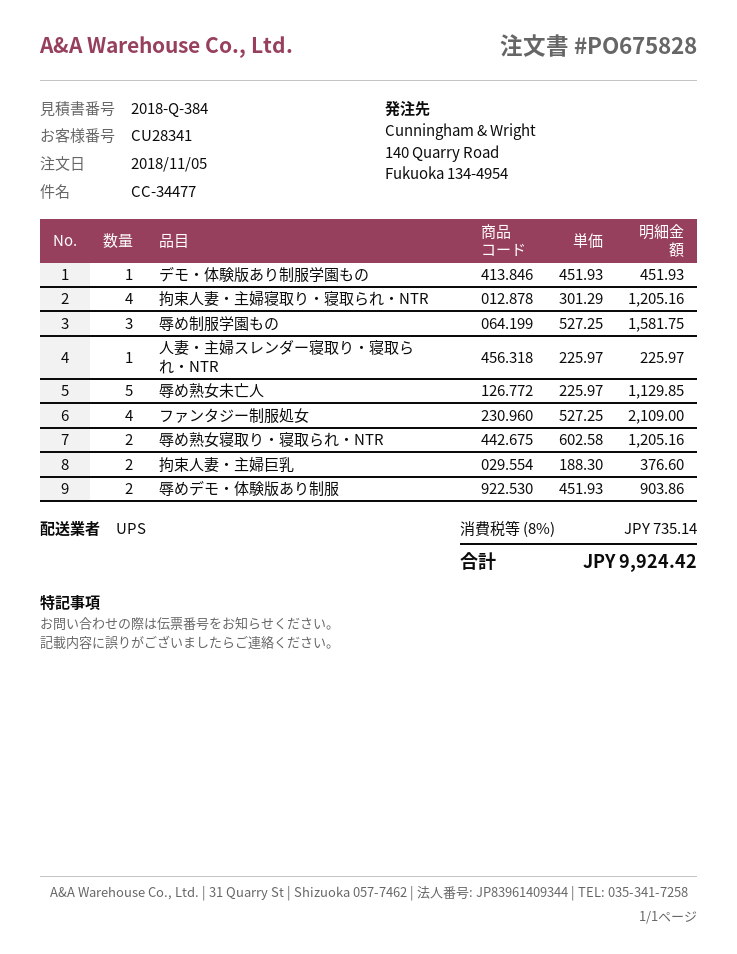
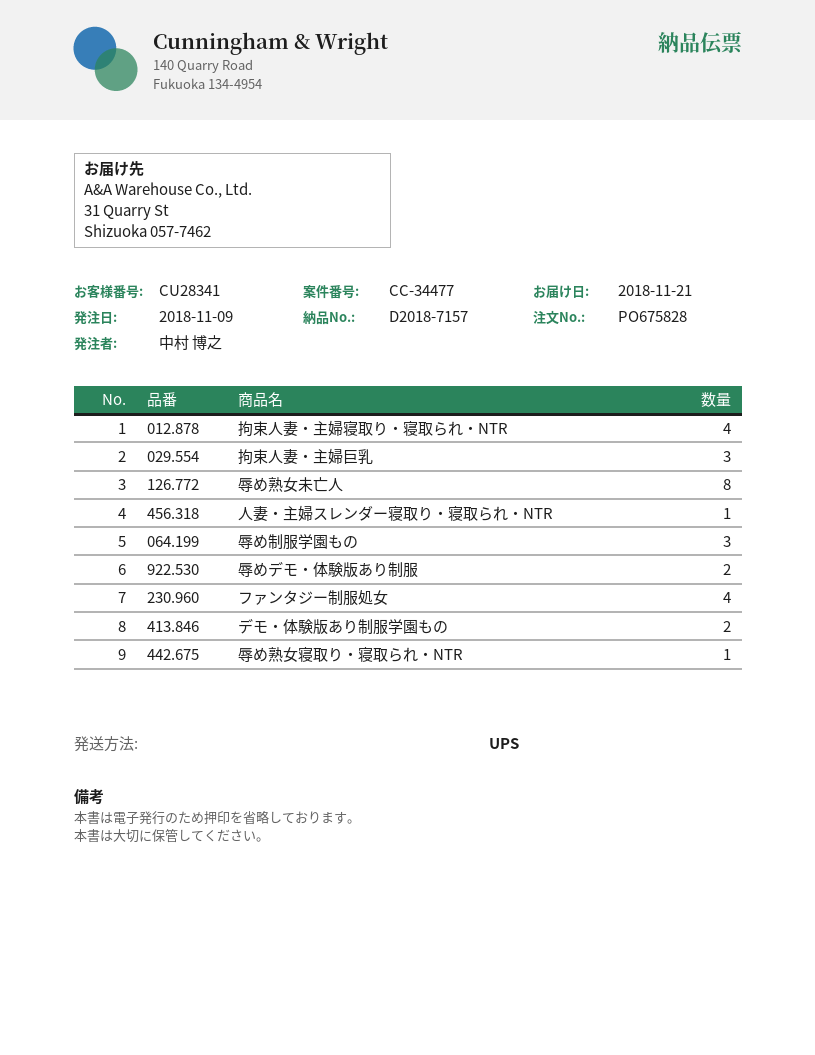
order date: 2018-11-05 -> 2018-11-09
デモ・体験版あり制服学園もの: 1 -> 2
辱め熟女未亡人: 5 -> 8
辱め熟女寝取り・寝取られ・NTR: 2 -> 1
拘束人妻・主婦巨乳: 2 -> 3

